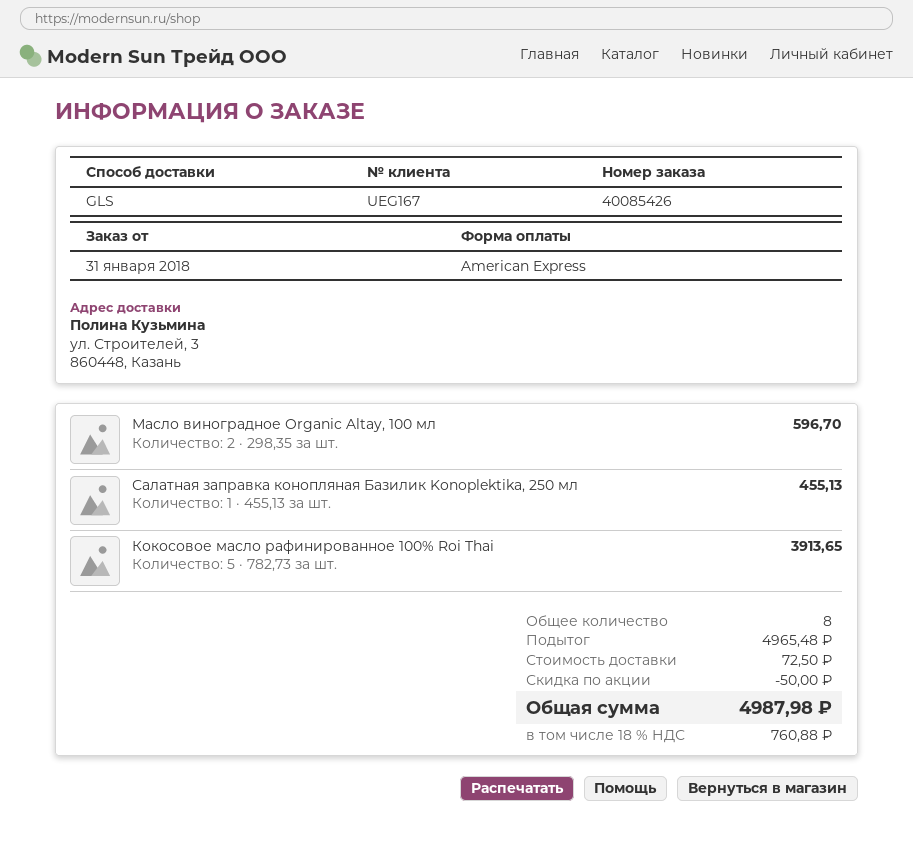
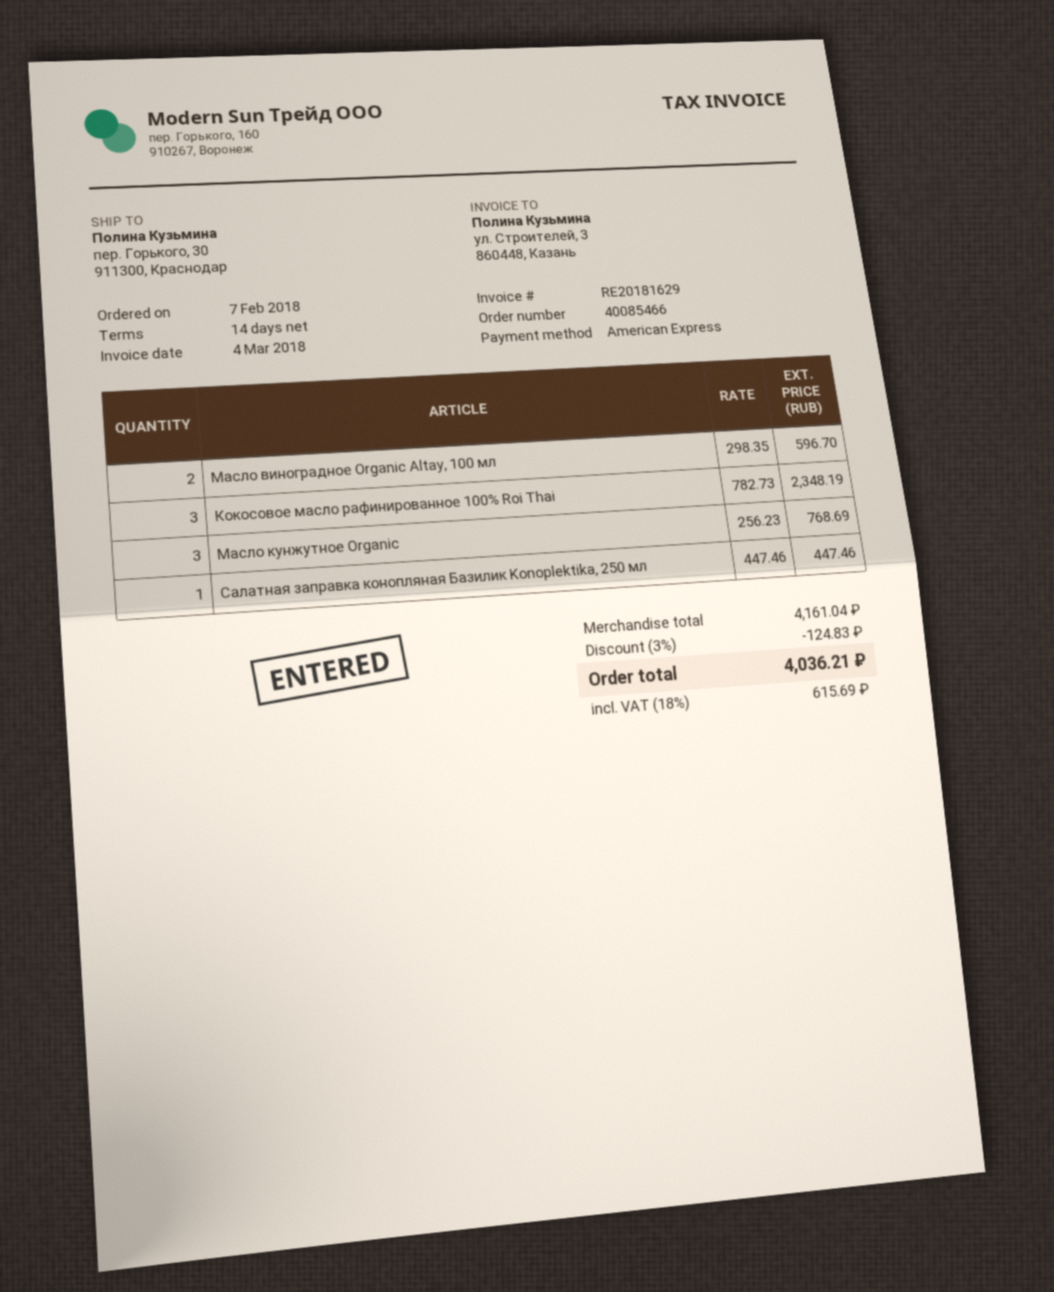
order number: 40085426 -> 40085466
order date: 2018-01-31 -> 2018-02-07
ship to: ул. Строителей, 3, 860448, Казань -> пер. Горького, 30, 911300, Краснодар
Салатная заправка конопляная Базилик Konoplektika, 250 мл: 1 x 455.13 = 455.13 -> 1 x 447.46 = 447.46
Кокосовое масло рафинированное 100% Roi Thai: 5 x 782.73 = 3913.65 -> 3 x 782.73 = 2348.19
Масло кунжутное Organic: none -> 3 x 256.23 = 768.69
subtotal: 4965.48 -> 4161.04
discount: 50.00 -> 124.83
shipping: 72.50 -> none
tax: 18% = 760.88 -> 18% = 615.69
total: 4987.98 -> 4036.21

